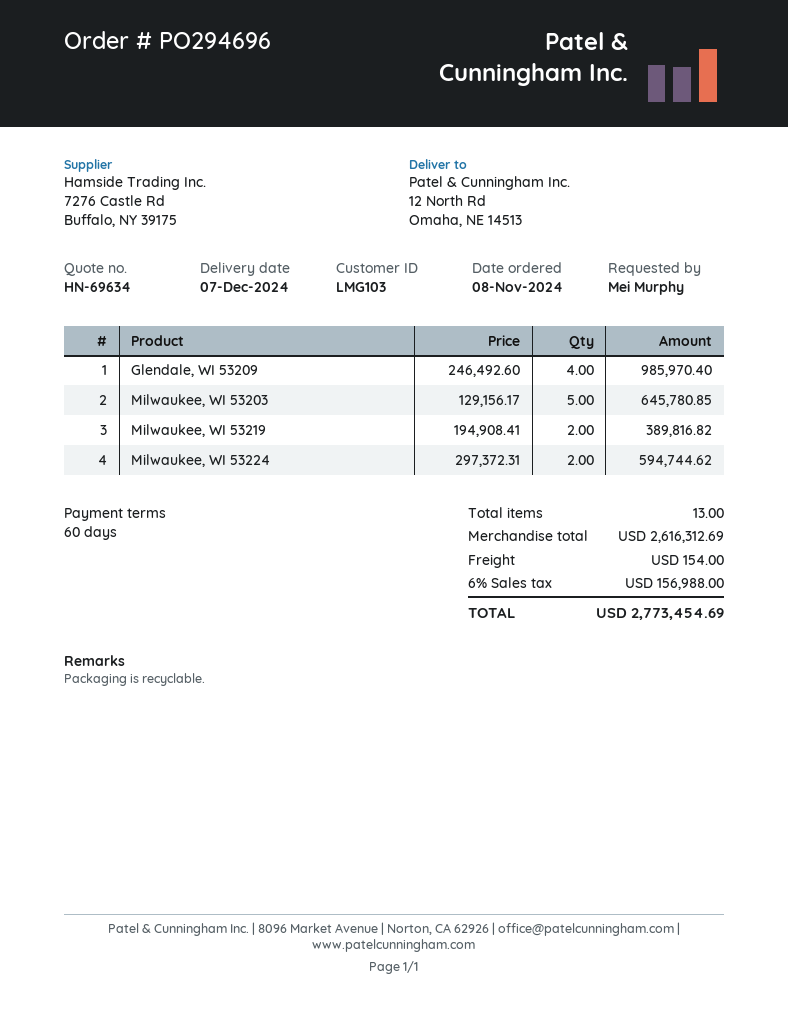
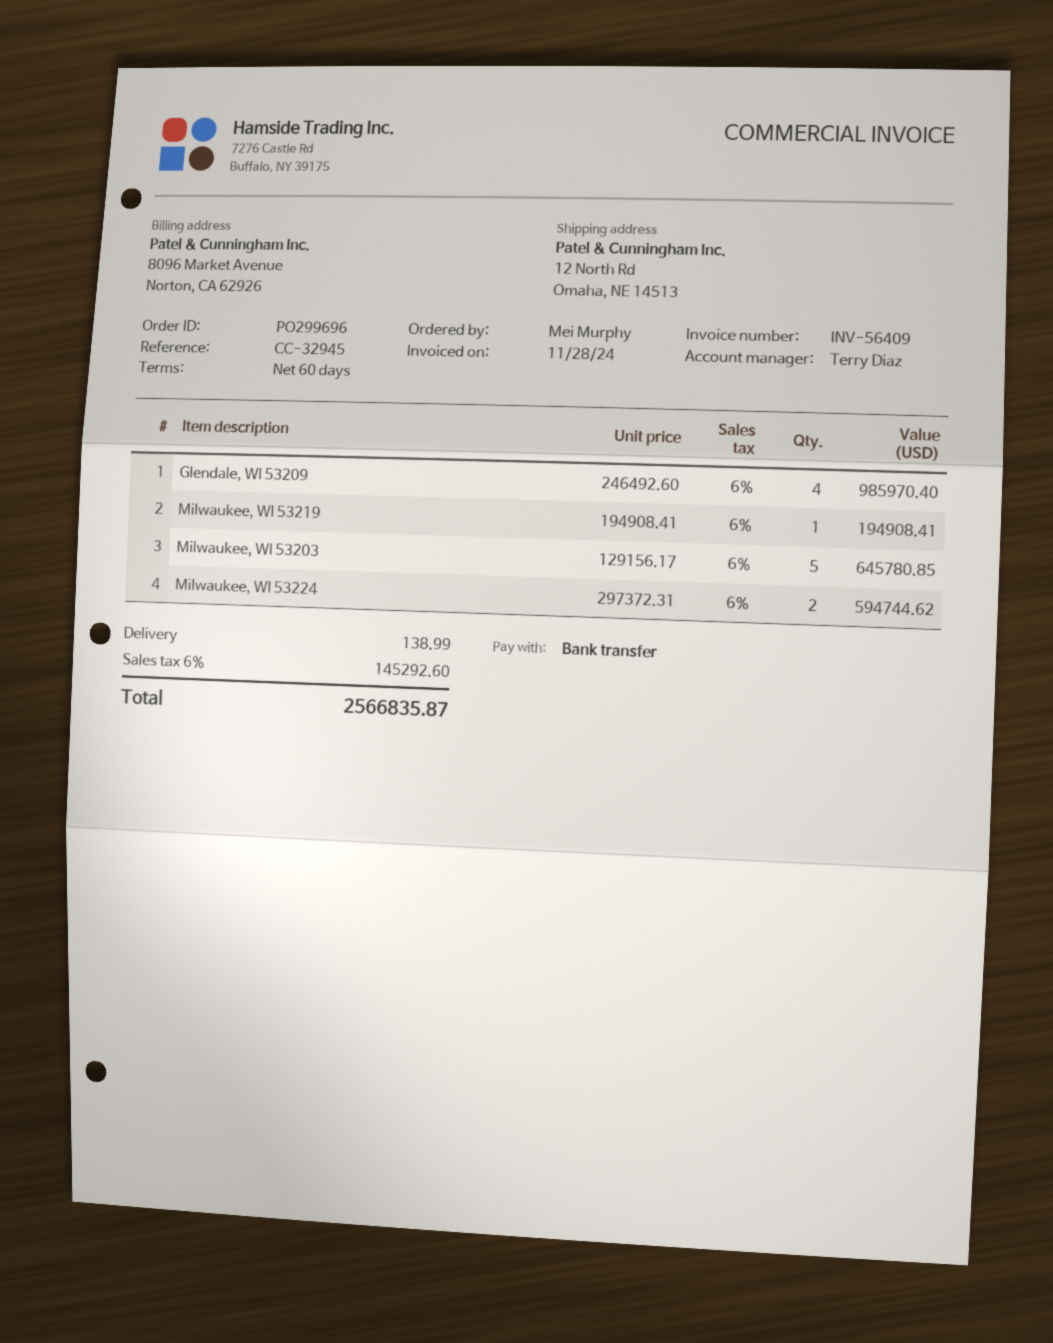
order number: PO294696 -> PO299696
Milwaukee, WI 53219: 2 x 194908.41 = 389816.82 -> 1 x 194908.41 = 194908.41
shipping: 154.00 -> 138.99
tax: 6% = 156988.00 -> 6% = 145292.60
total: 2773454.69 -> 2566835.87

